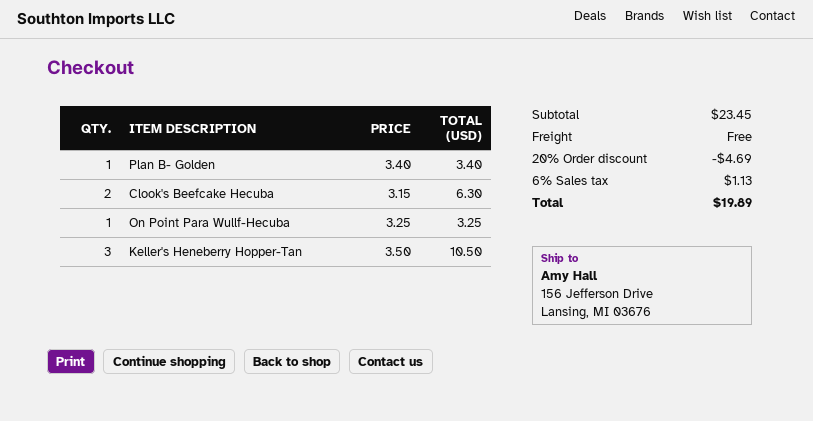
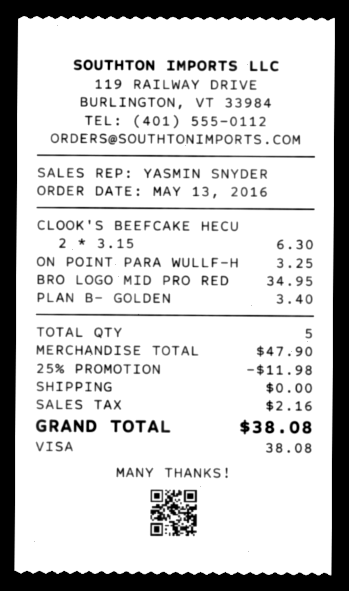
Keller's Heneberry Hopper-Tan: 3 x 3.50 = 10.50 -> none
BRO LOGO MID PRO RED: none -> 1 x 34.95 = 34.95
subtotal: 23.45 -> 47.90
discount: 20% = 4.69 -> 25% = 11.98
tax: 1.13 -> 2.16
total: 19.89 -> 38.08

